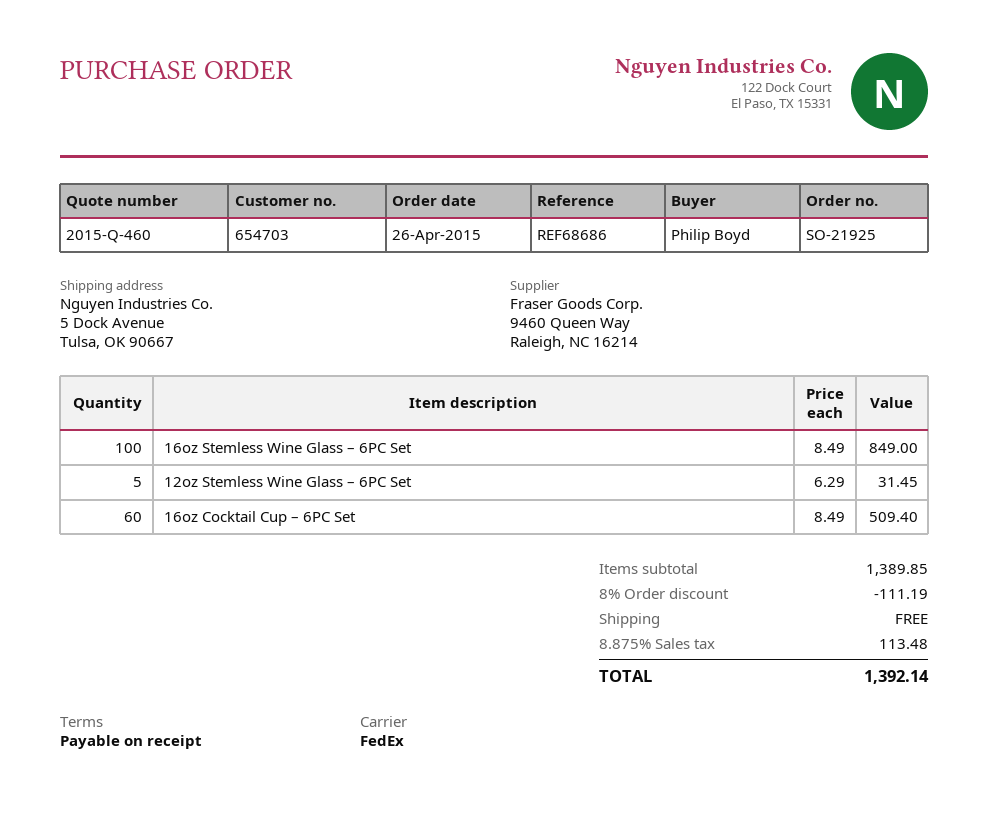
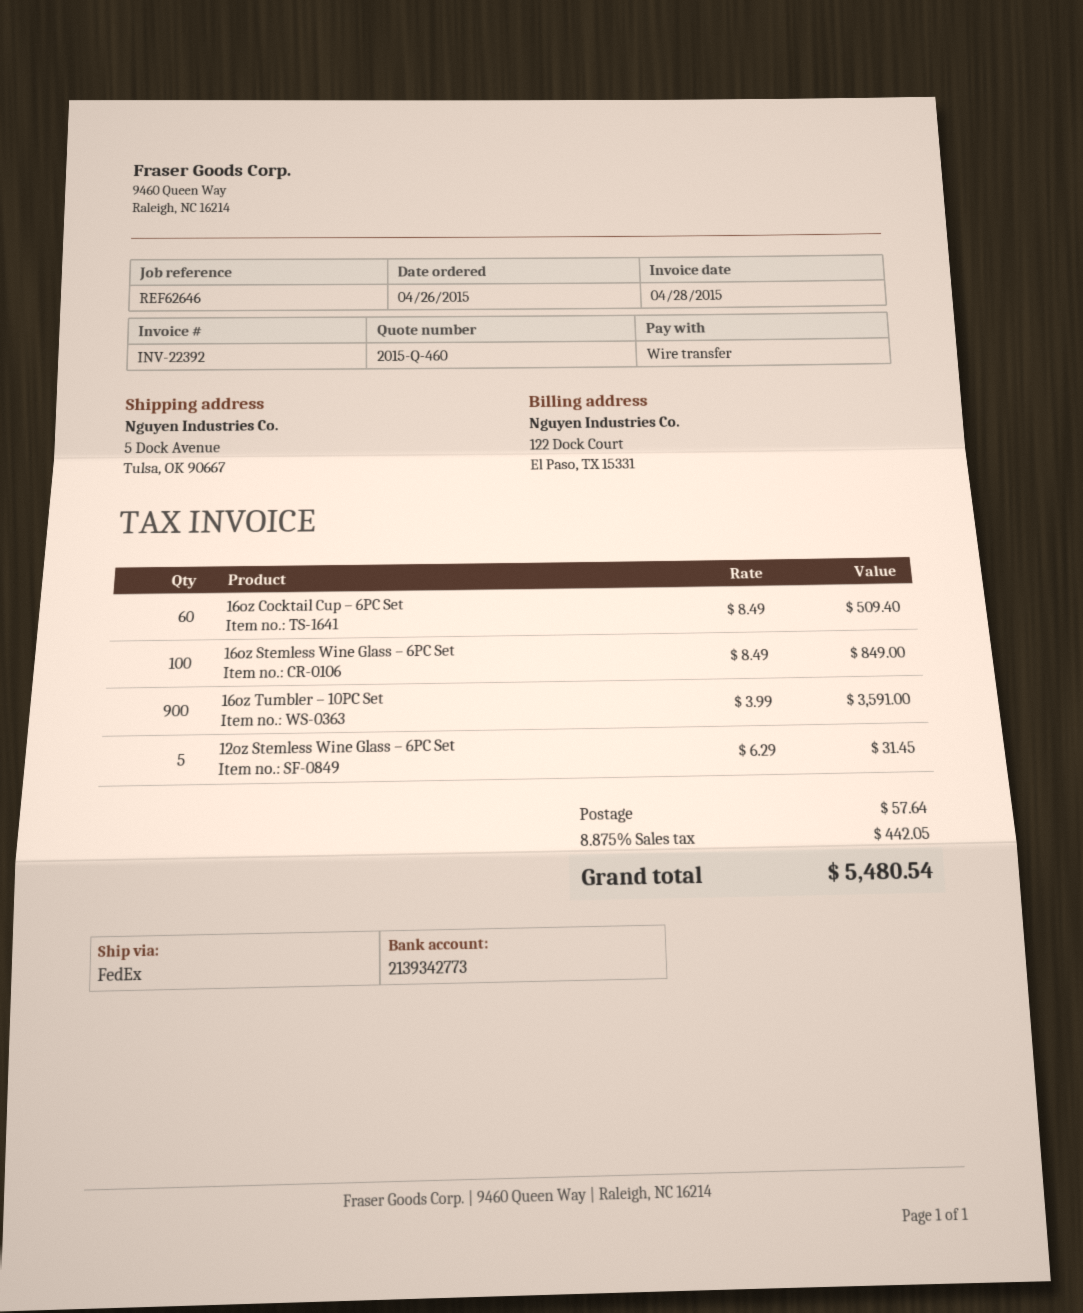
reference: REF68686 -> REF62646
16oz Tumbler – 10PC Set: none -> 900 x 3.99 = 3591.00
discount: 8% = 111.19 -> none
shipping: 0.00 -> 57.64
tax: 8.875% = 113.48 -> 8.875% = 442.05
total: 1392.14 -> 5480.54

